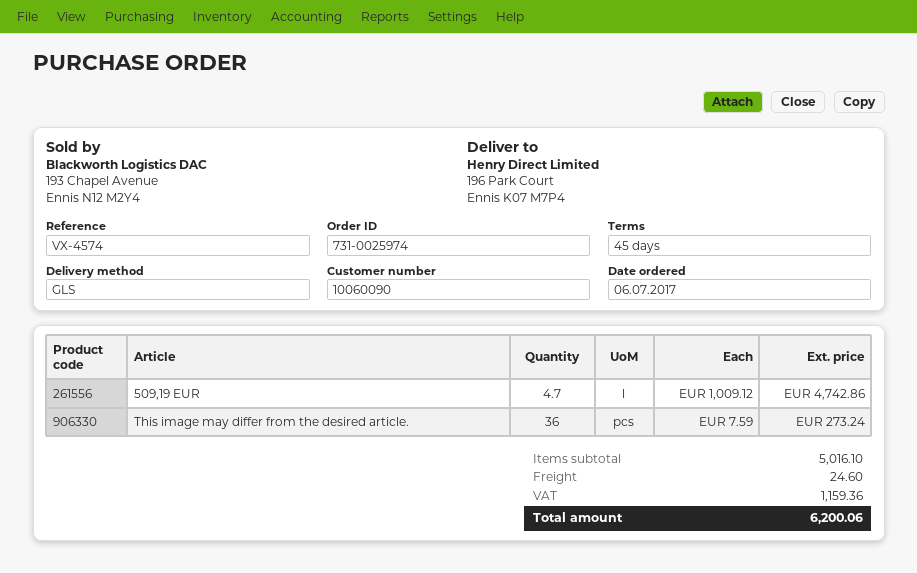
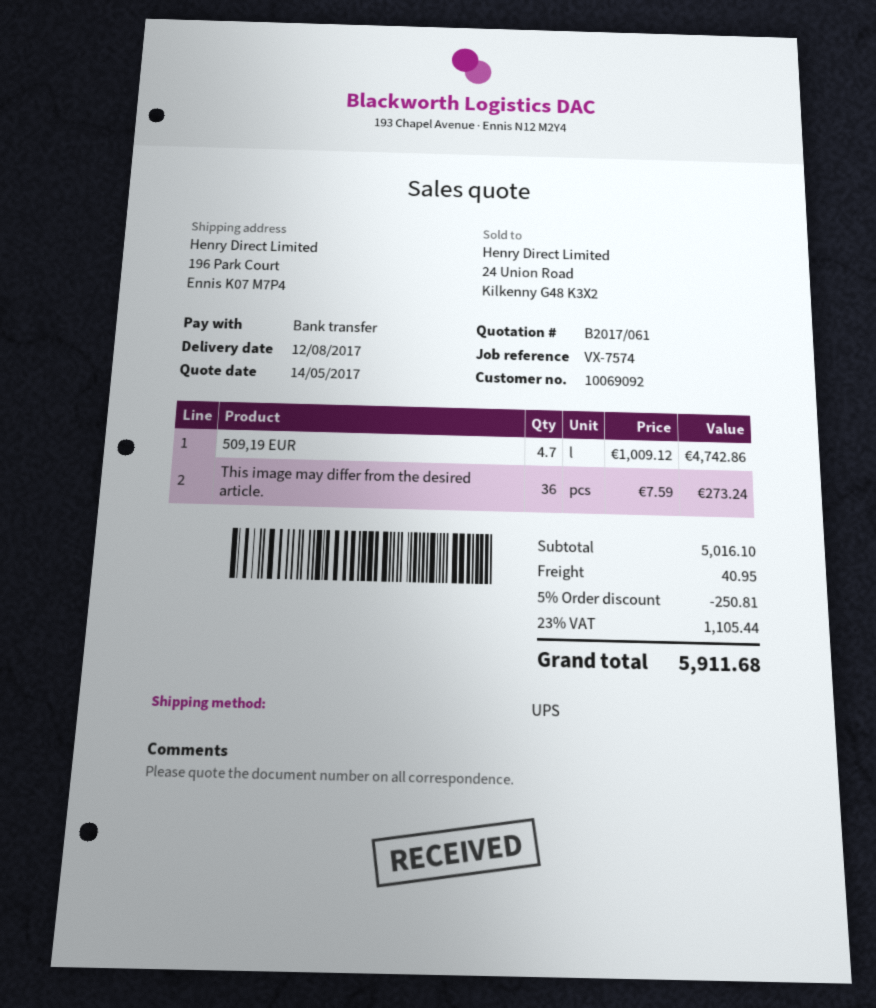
customer number: 10060090 -> 10069092
reference: VX-4574 -> VX-7574
shipping method: GLS -> UPS
discount: none -> 5% = 250.81
shipping: 24.60 -> 40.95
tax: 1159.36 -> 1105.44
total: 6200.06 -> 5911.68

